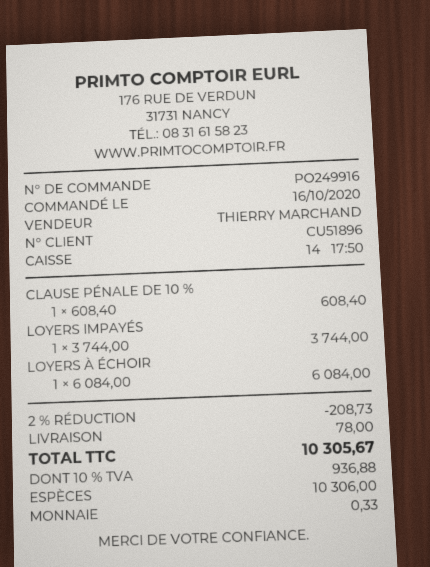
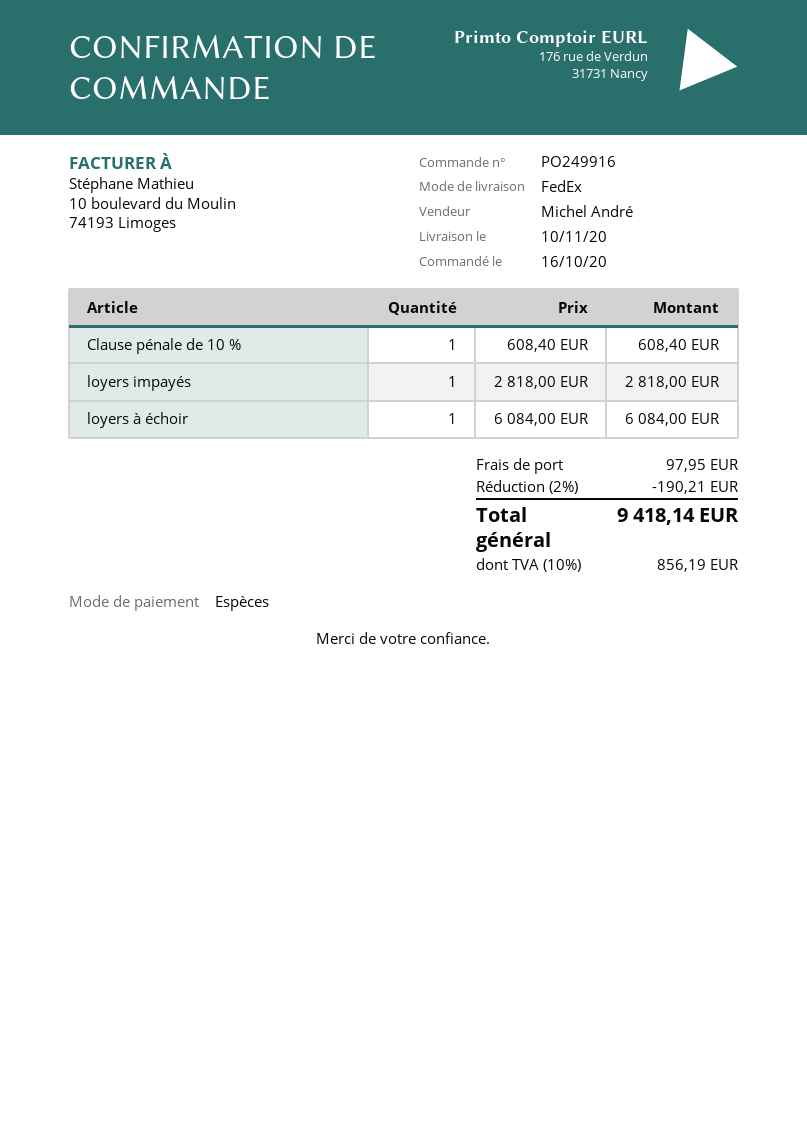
sales rep: THIERRY MARCHAND -> Michel André
LOYERS IMPAYÉS: 1 x 3744.00 = 3744.00 -> 1 x 2818.00 = 2818.00
discount: 2% = 208.73 -> 2% = 190.21
shipping: 78.00 -> 97.95
tax: 10% = 936.88 -> 10% = 856.19
total: 10305.67 -> 9418.14

